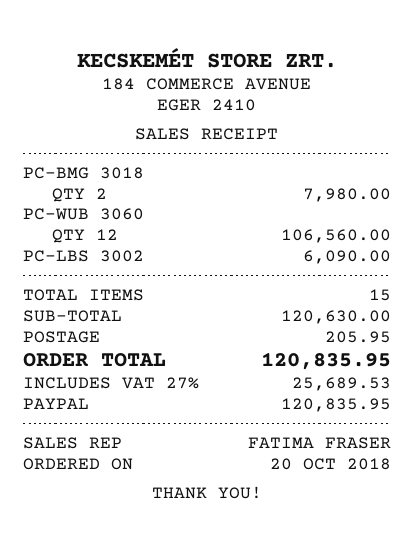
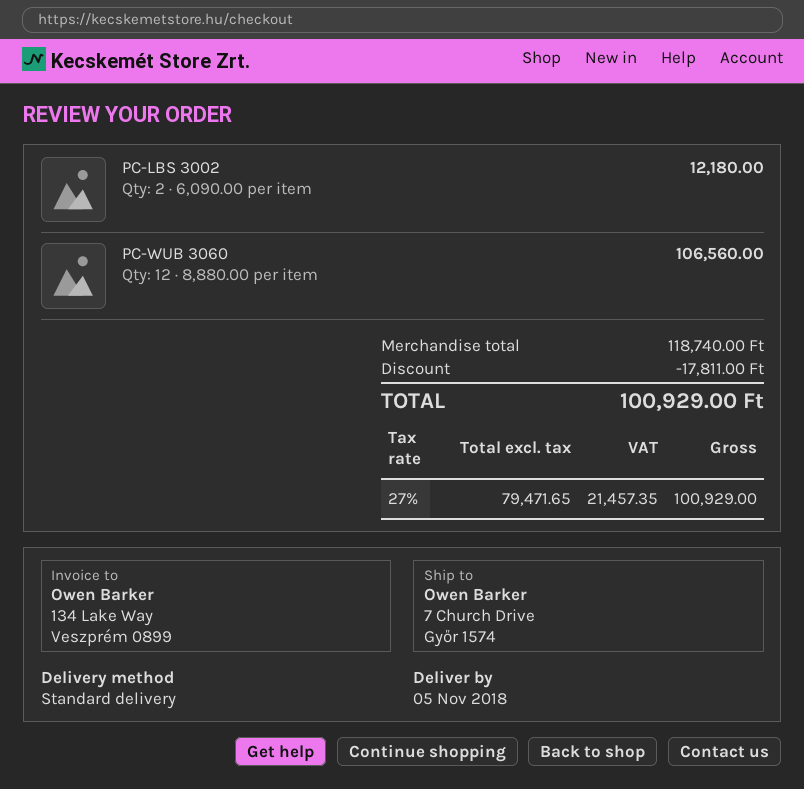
PC-BMG 3018: 2 for 7980.00 -> none
PC-LBS 3002: 1 for 6090.00 -> 2 for 12180.00
subtotal: 120630.00 -> 118740.00
discount: none -> 17811.00
shipping: 205.95 -> none
tax: 27% = 25689.53 -> 27% = 21457.35
total: 120835.95 -> 100929.00

